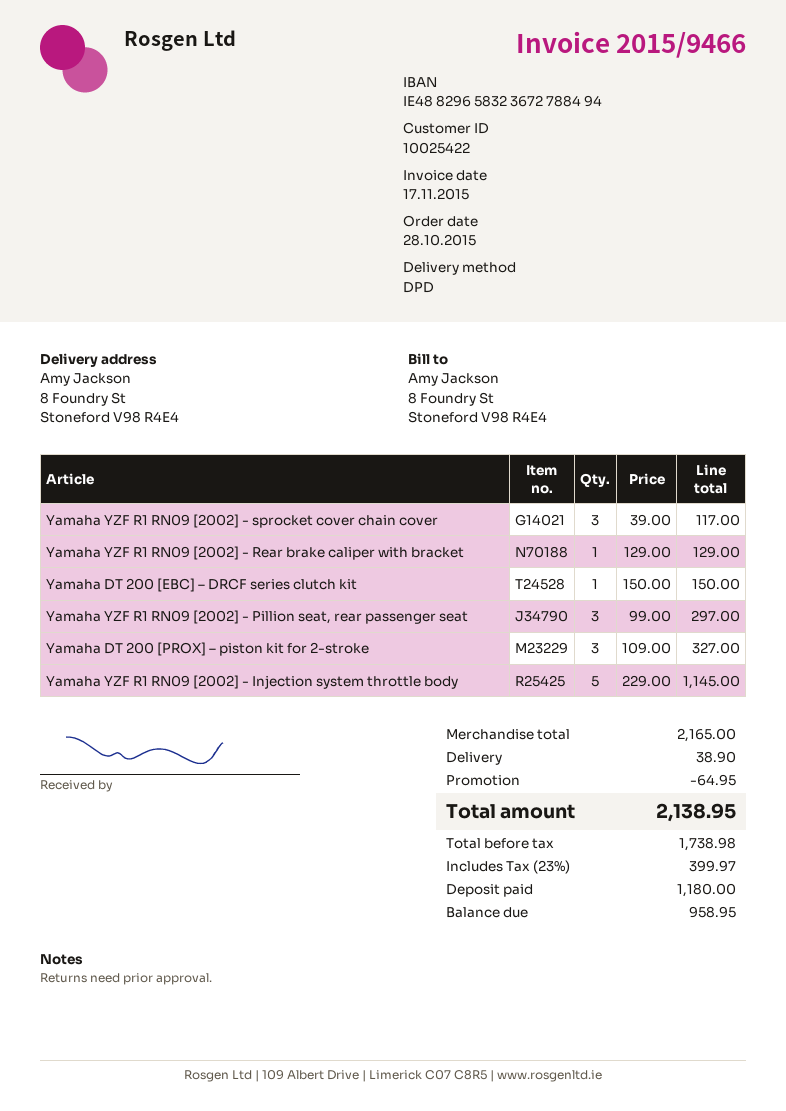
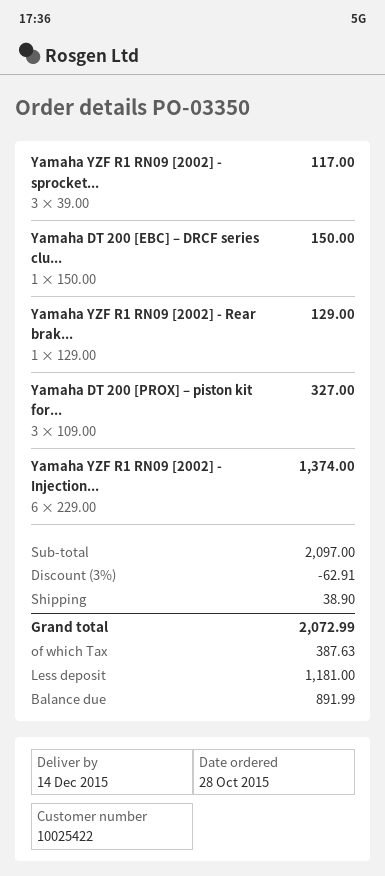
Yamaha YZF R1 RN09 [2002] - Pillion seat, rear passenger seat: 3 x 99.00 = 297.00 -> none
Yamaha YZF R1 RN09 [2002] - Injection system throttle body: 5 x 229.00 = 1145.00 -> 6 x 229.00 = 1374.00
subtotal: 2165.00 -> 2097.00
discount: 64.95 -> 62.91
tax: 399.97 -> 387.63
total: 2138.95 -> 2072.99
deposit: 1180.00 -> 1181.00
balance: 958.95 -> 891.99

